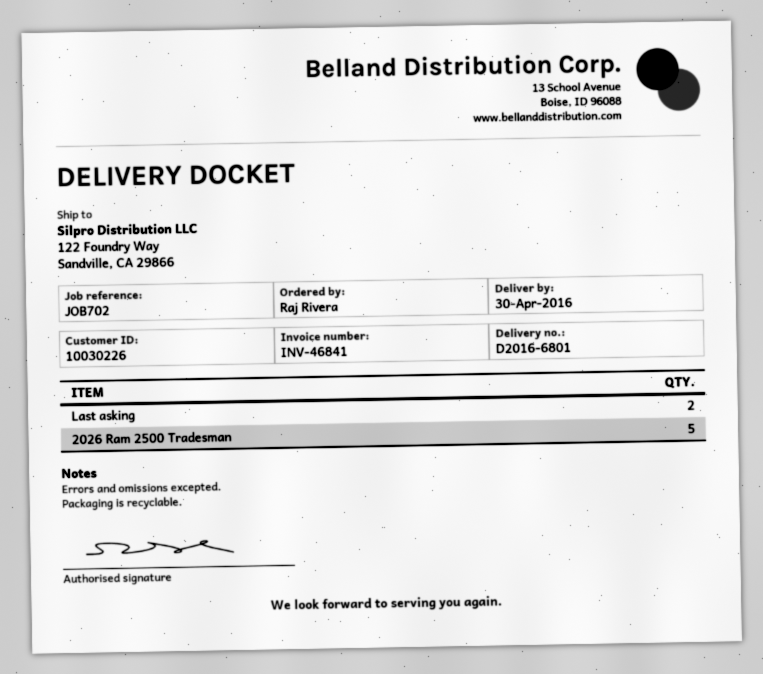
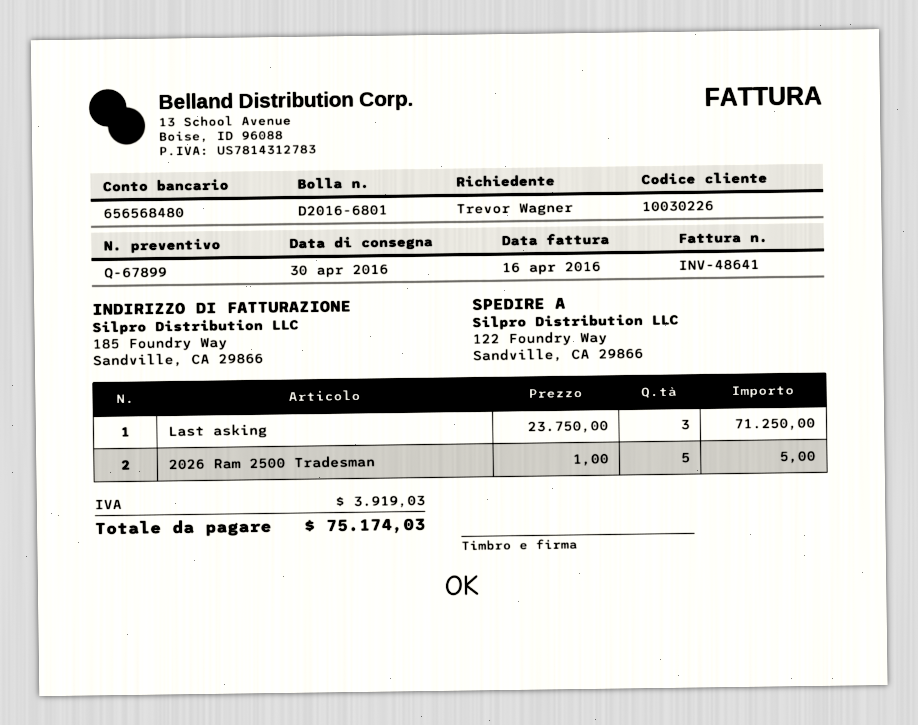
invoice number: INV-46841 -> INV-48641
ordered by: Raj Rivera -> Trevor Wagner
Last asking: 2 -> 3

